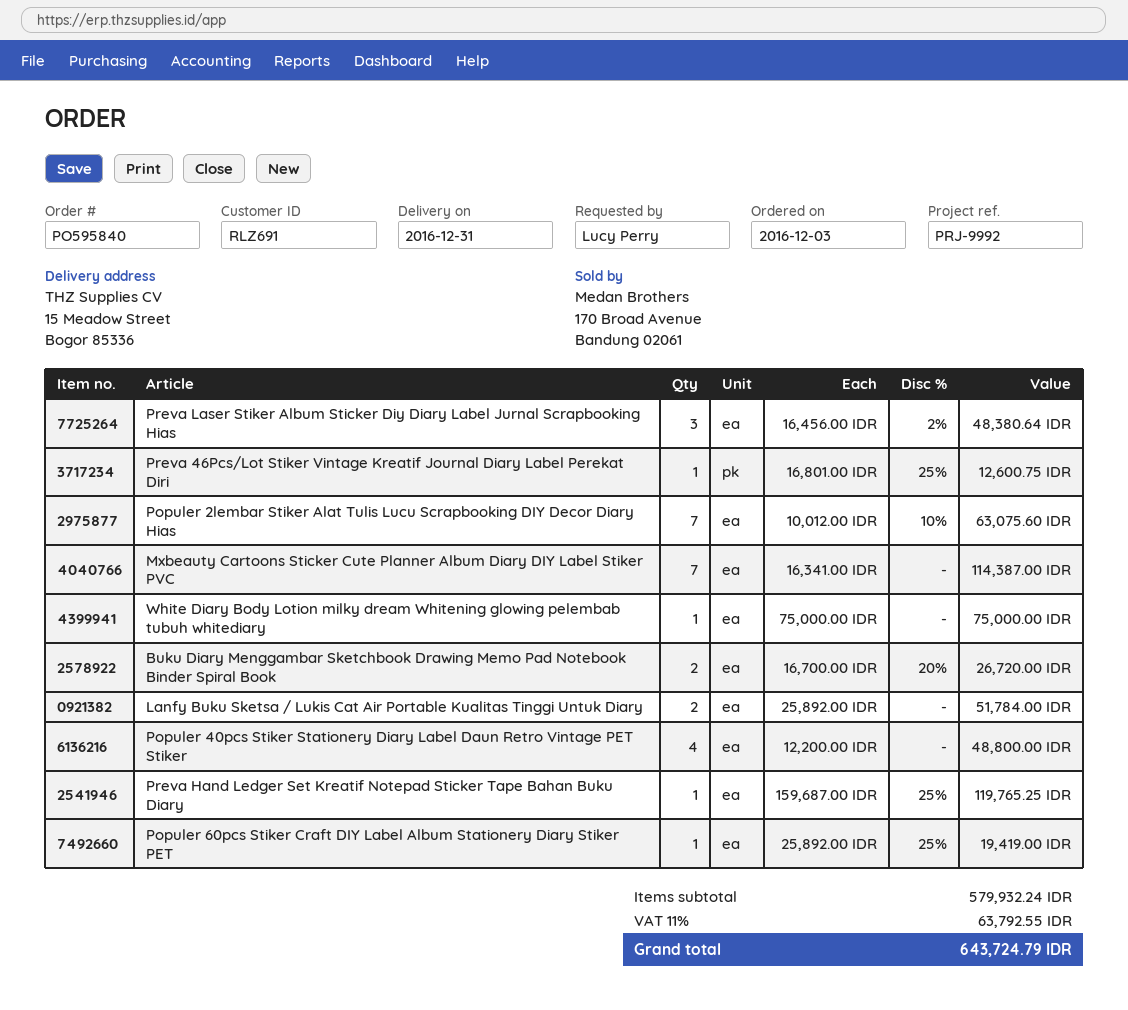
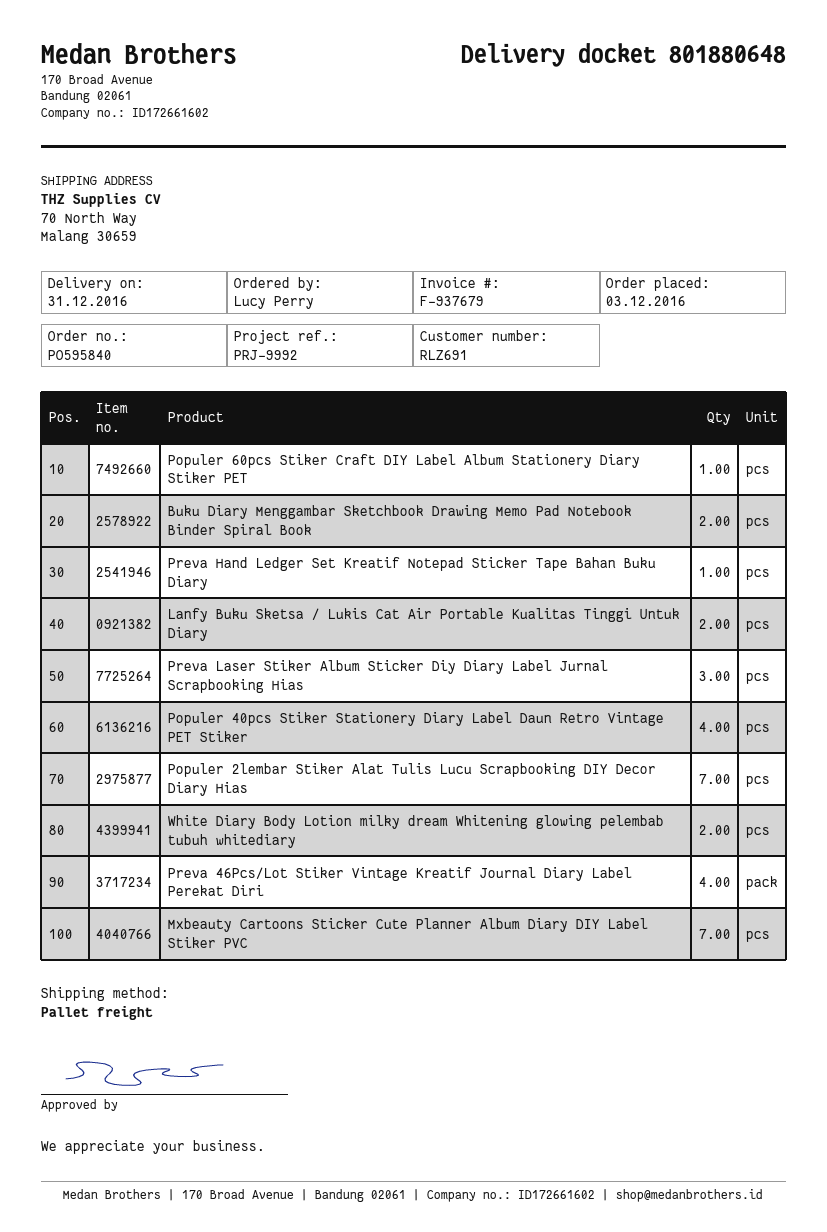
ship to: 15 Meadow Street, Bogor 85336 -> 70 North Way, Malang 30659
Preva 46Pcs/Lot Stiker Vintage Kreatif Journal Diary Label Perekat Diri: 1 -> 4
White Diary Body Lotion milky dream Whitening glowing pelembab tubuh whitediary: 1 -> 2

